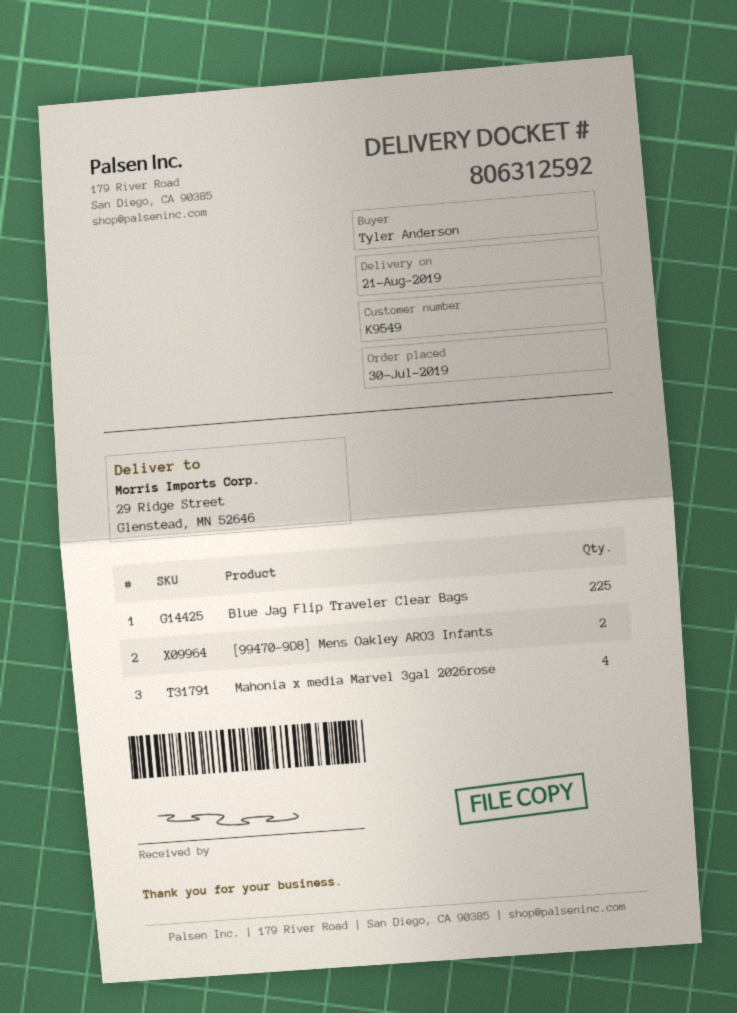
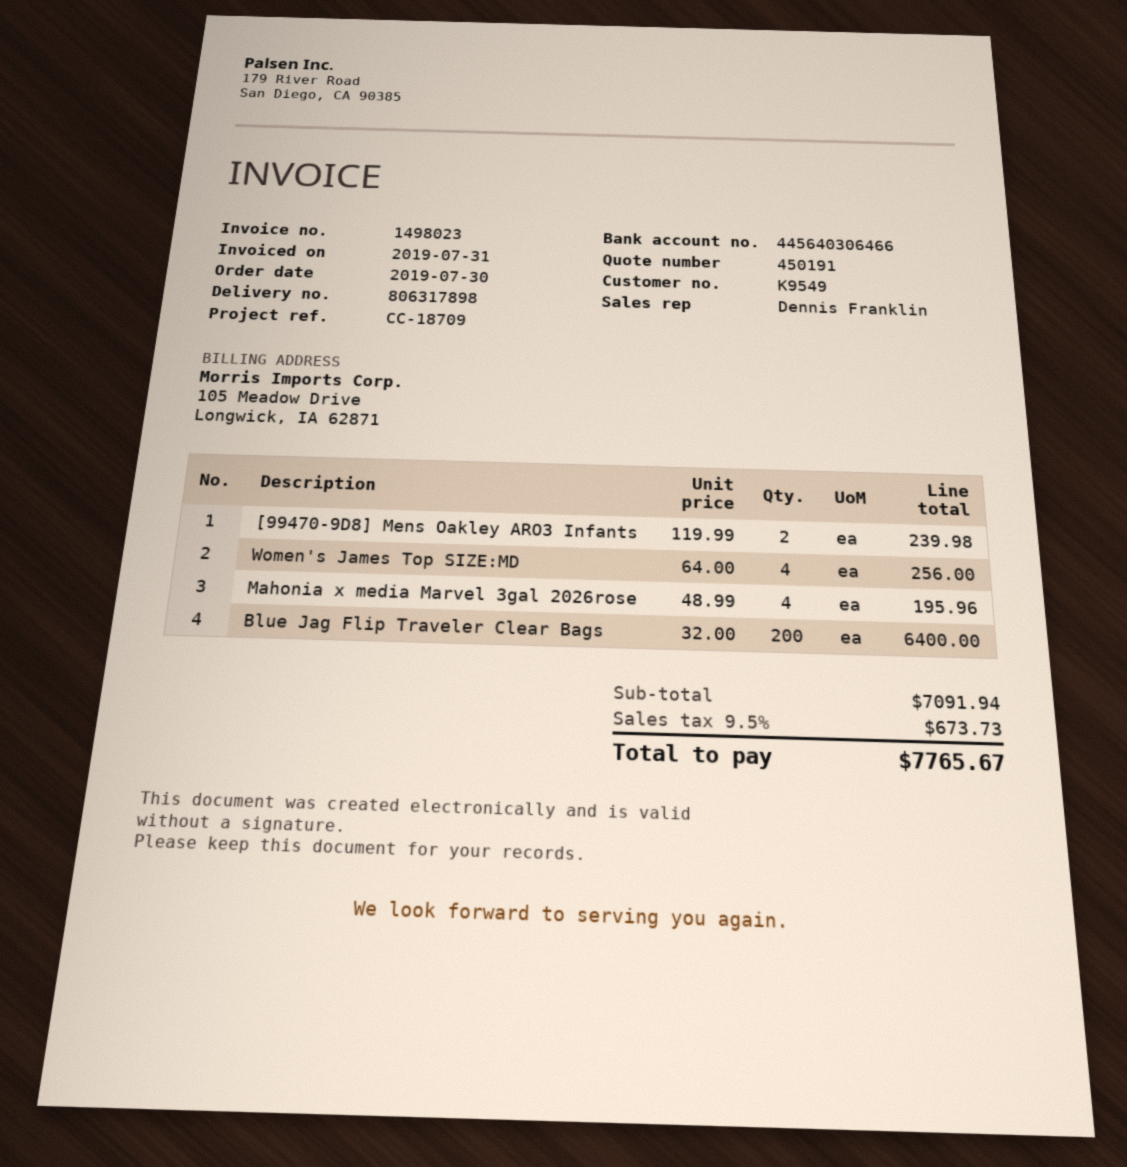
delivery note number: 806312592 -> 806317898
Blue Jag Flip Traveler Clear Bags: 225 -> 200
Women's James Top SIZE:MD: none -> 4

